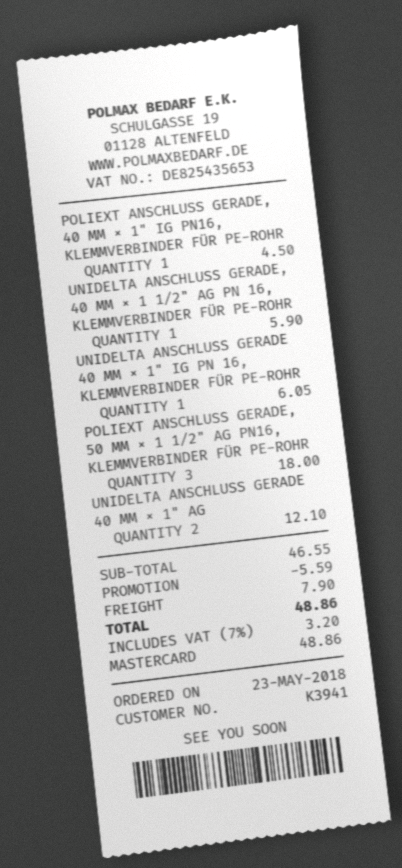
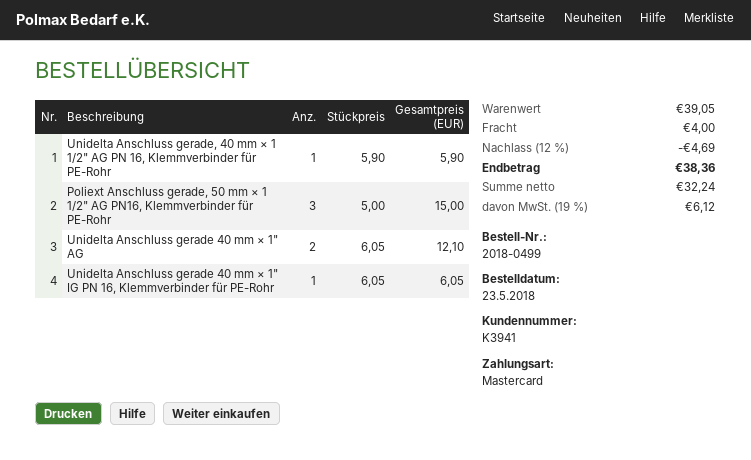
POLIEXT ANSCHLUSS GERADE, 40 MM × 1" IG PN16, KLEMMVERBINDER FÜR PE-ROHR: 1 for 4.50 -> none
POLIEXT ANSCHLUSS GERADE, 50 MM × 1 1/2" AG PN16, KLEMMVERBINDER FÜR PE-ROHR: 3 for 18.00 -> 3 for 15.00
subtotal: 46.55 -> 39.05
discount: 5.59 -> 4.69
shipping: 7.90 -> 4.00
tax: 7% = 3.20 -> 19% = 6.12
total: 48.86 -> 38.36

